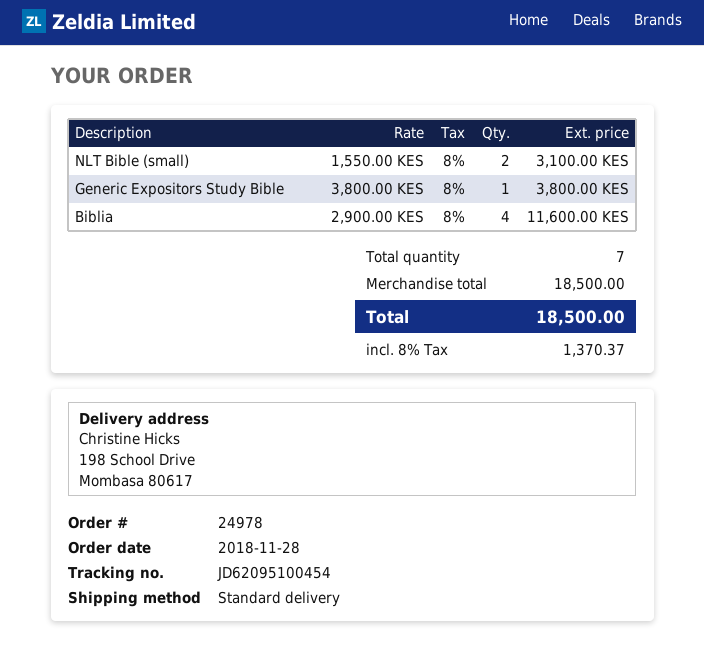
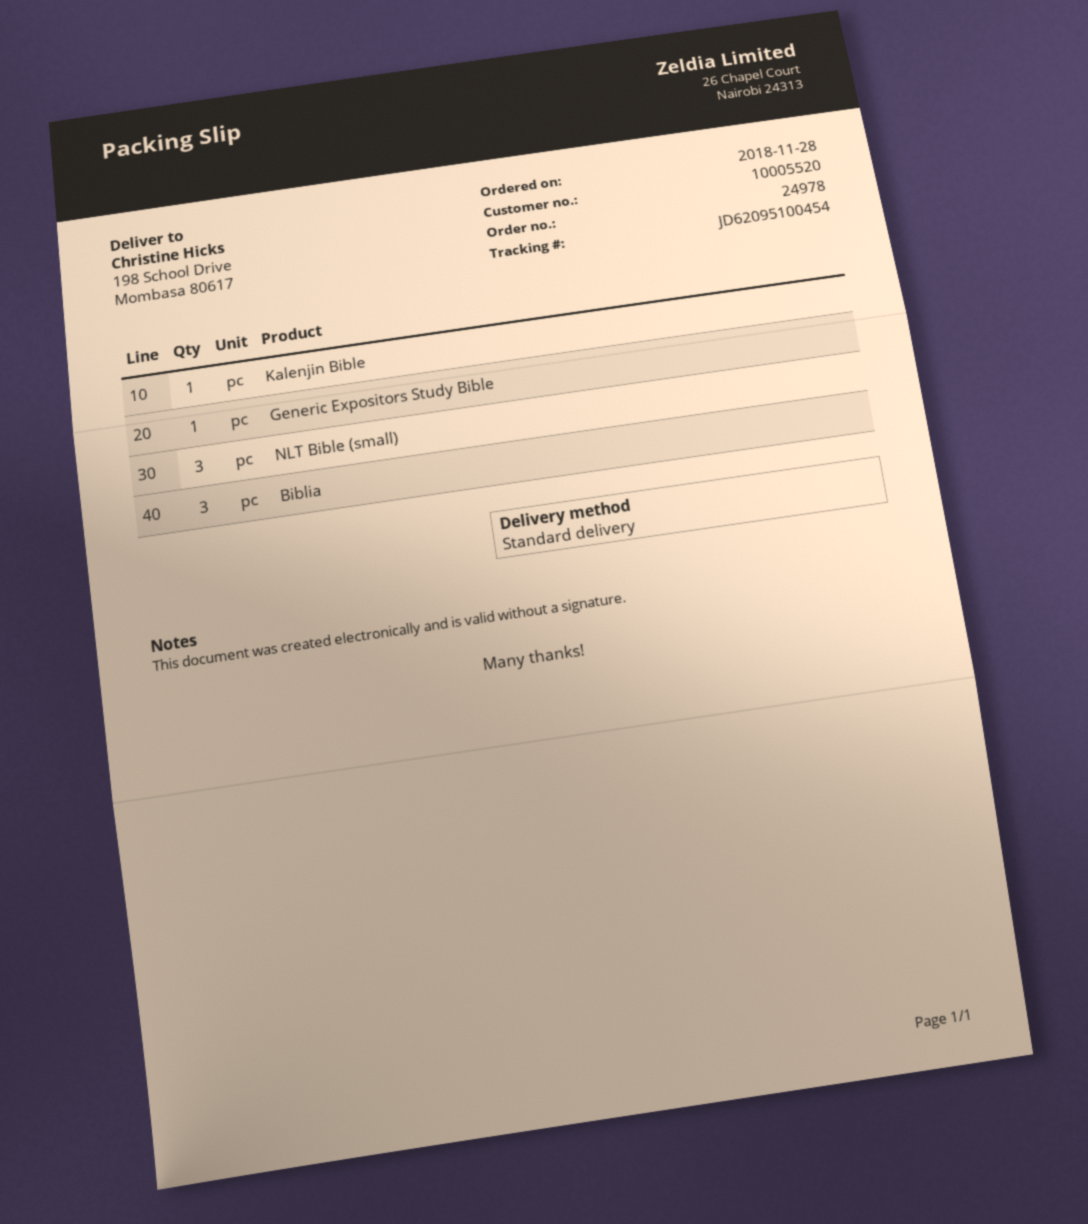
NLT Bible (small): 2 -> 3
Biblia: 4 -> 3
Kalenjin Bible: none -> 1

